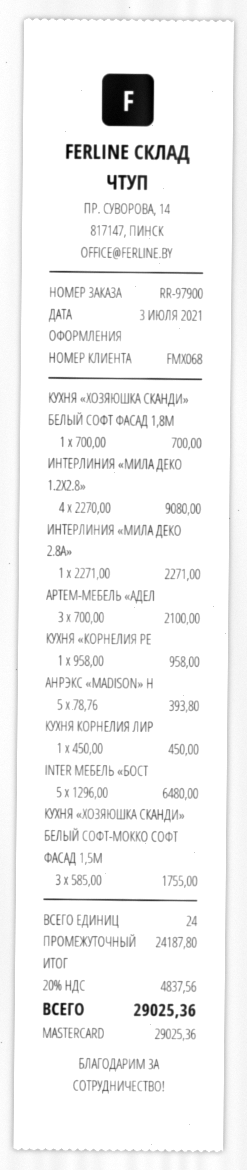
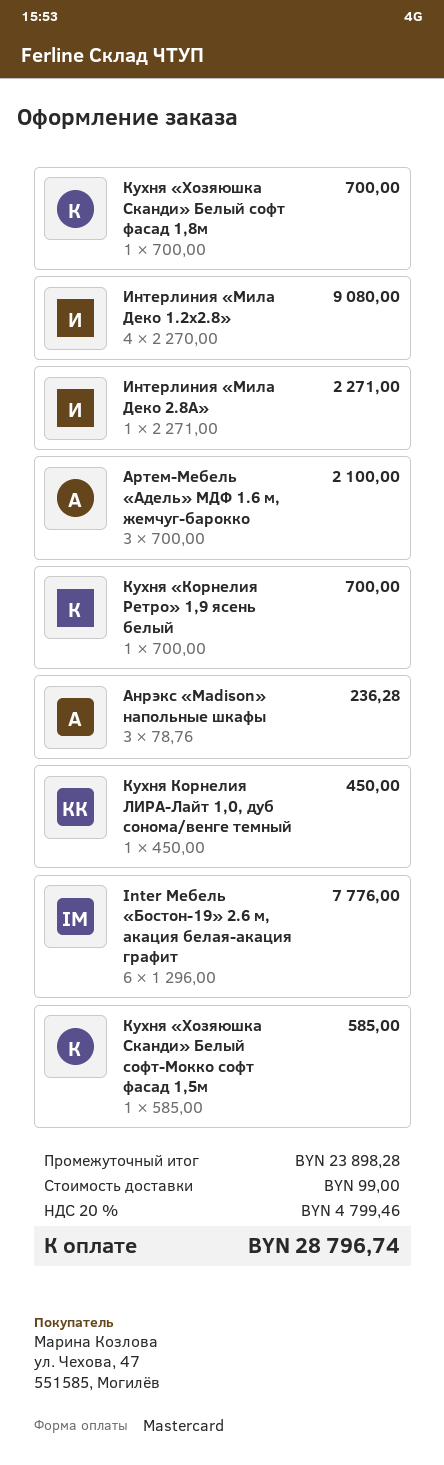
КУХНЯ «КОРНЕЛИЯ РЕ: 1 x 958.00 = 958.00 -> 1 x 700.00 = 700.00
АНРЭКС «MADISON» Н: 5 x 78.76 = 393.80 -> 3 x 78.76 = 236.28
INTER МЕБЕЛЬ «БОСТ: 5 x 1296.00 = 6480.00 -> 6 x 1296.00 = 7776.00
КУХНЯ «ХОЗЯЮШКА СКАНДИ» БЕЛЫЙ СОФТ-МОККО СОФТ ФАСАД 1,5М: 3 x 585.00 = 1755.00 -> 1 x 585.00 = 585.00
subtotal: 24187.80 -> 23898.28
shipping: none -> 99.00
tax: 20% = 4837.56 -> 20% = 4799.46
total: 29025.36 -> 28796.74

